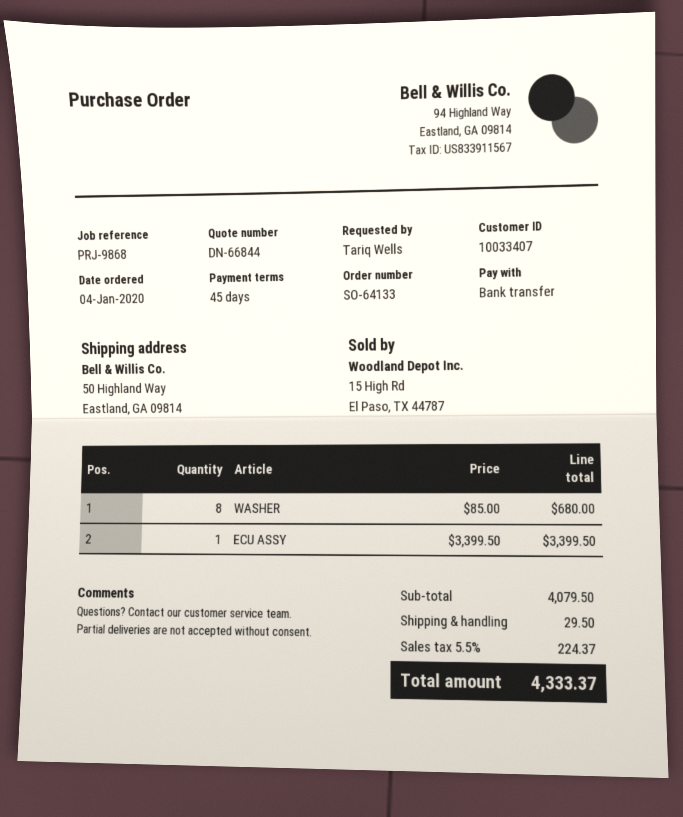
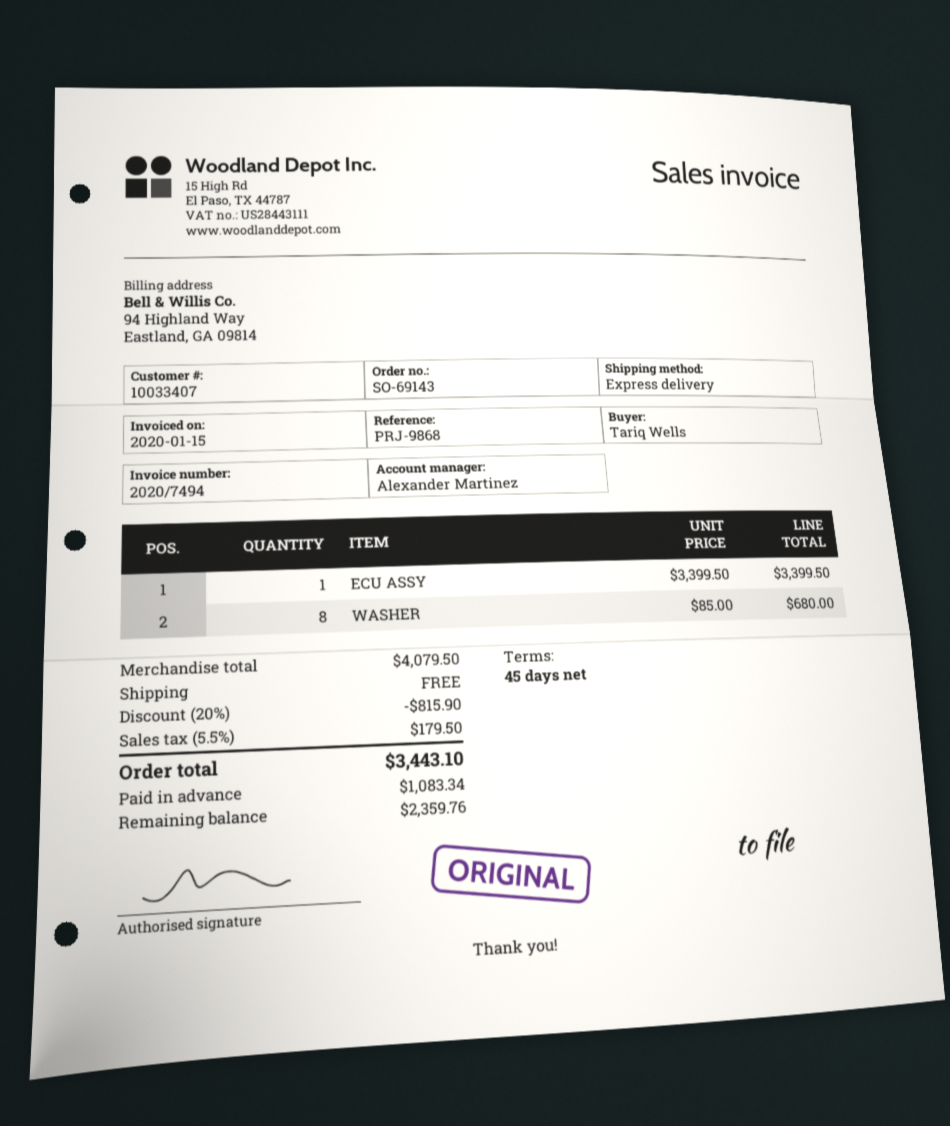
order number: SO-64133 -> SO-69143
discount: none -> 20% = 815.90
shipping: 29.50 -> 0.00
tax: 5.5% = 224.37 -> 5.5% = 179.50
total: 4333.37 -> 3443.10

